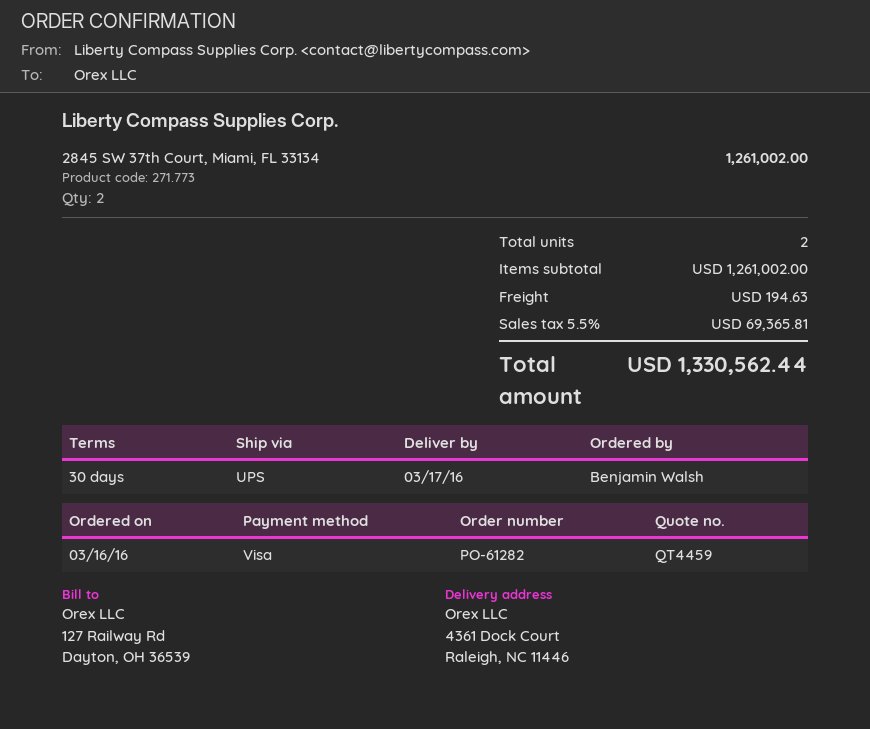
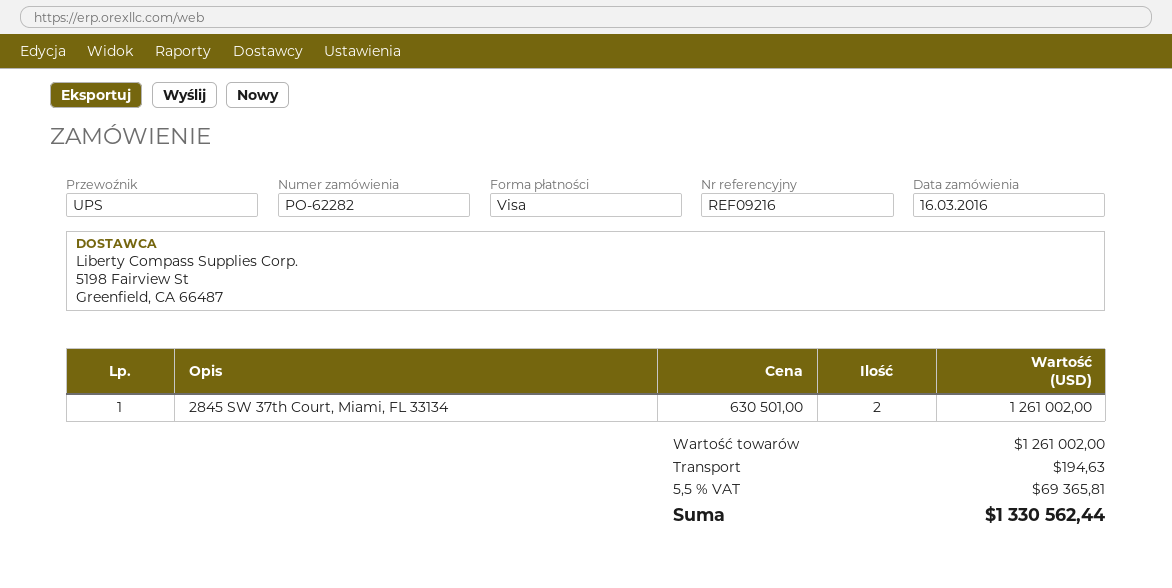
order number: PO-61282 -> PO-62282

